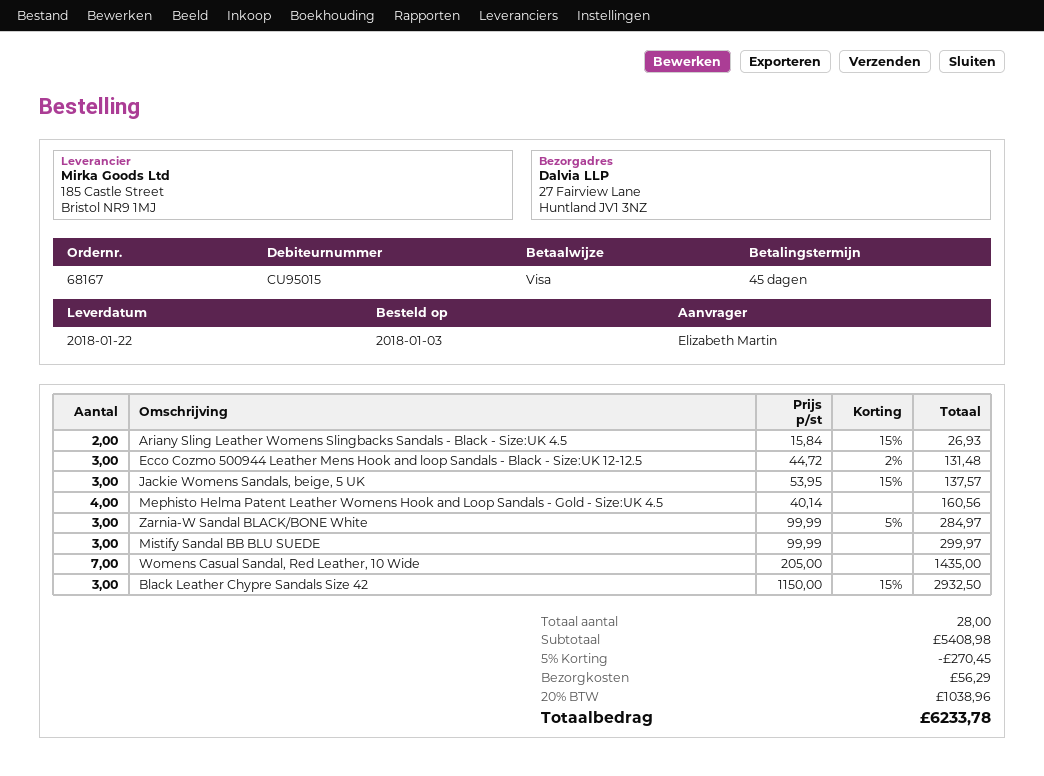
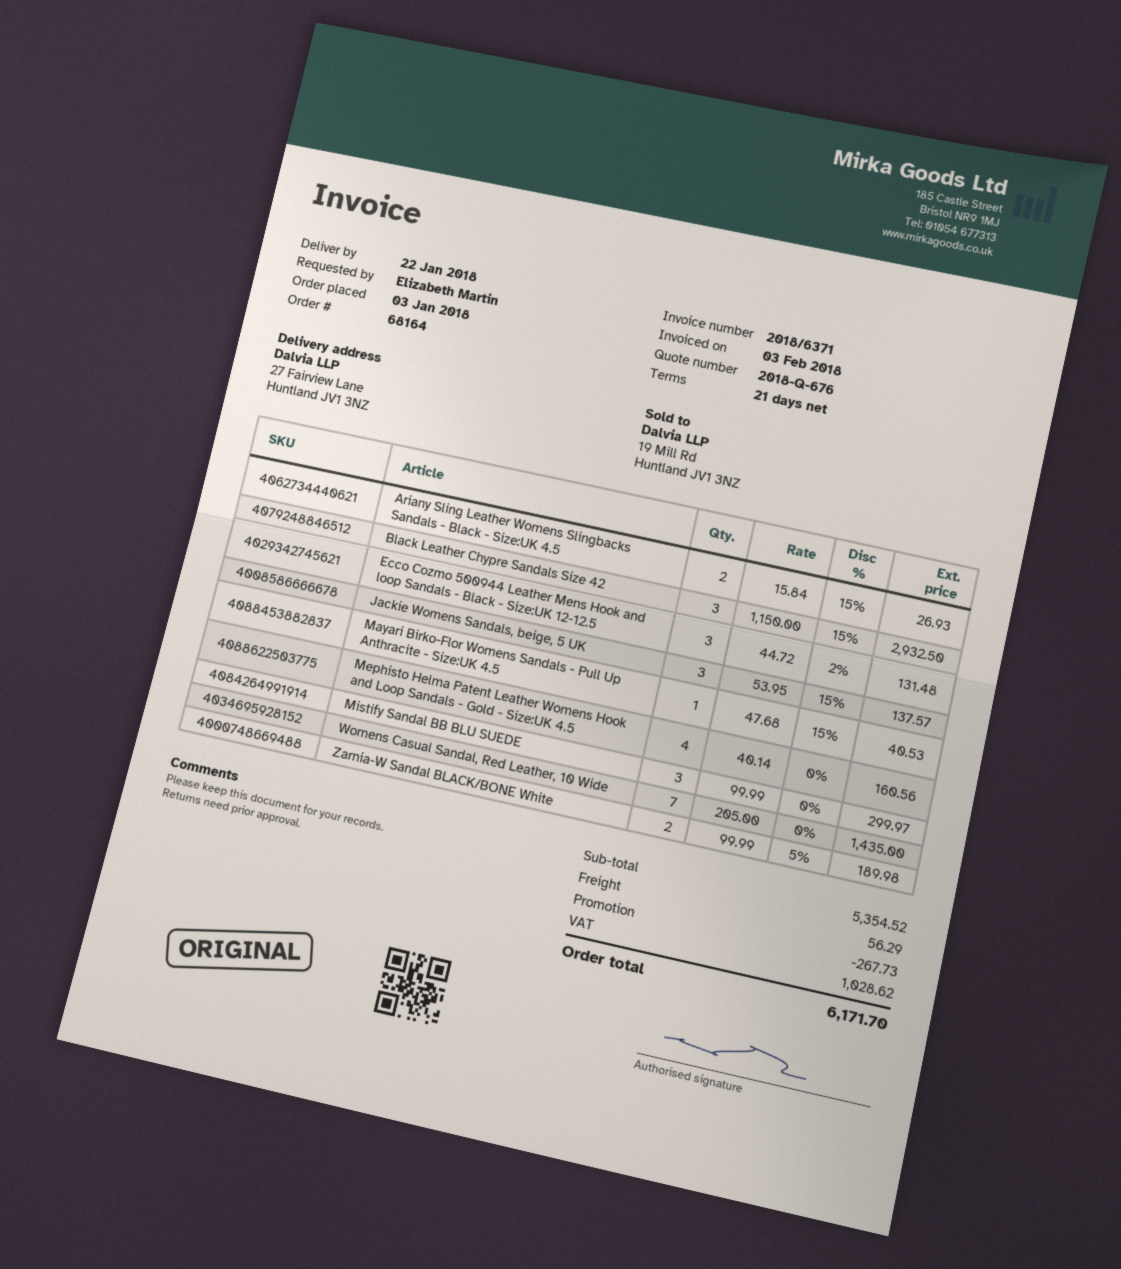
order number: 68167 -> 68164
payment terms: 45 days -> 21 days
Zarnia-W Sandal BLACK/BONE White: 3 x 99.99 - 5% = 284.97 -> 2 x 99.99 - 5% = 189.98
Mayari Birko-Flor Womens Sandals - Pull Up Anthracite - Size:UK 4.5: none -> 1 x 47.68 - 15% = 40.53
subtotal: 5408.98 -> 5354.52
discount: 270.45 -> 267.73
tax: 1038.96 -> 1028.62
total: 6233.78 -> 6171.70

